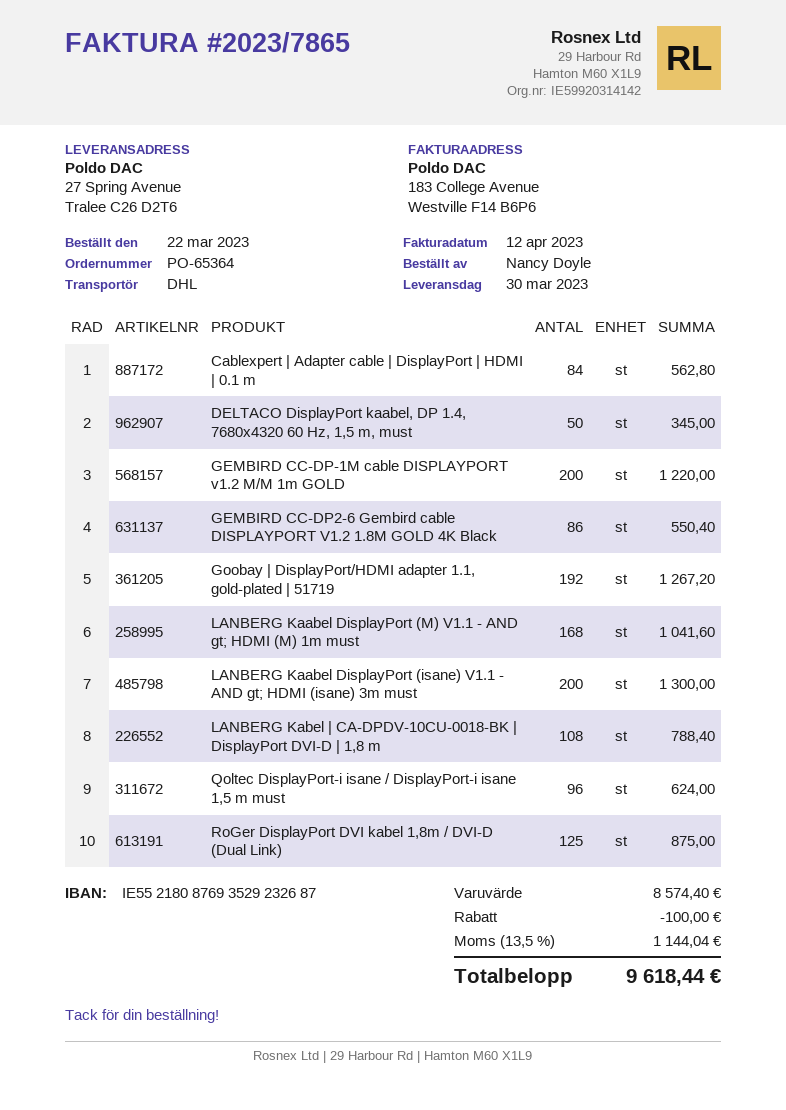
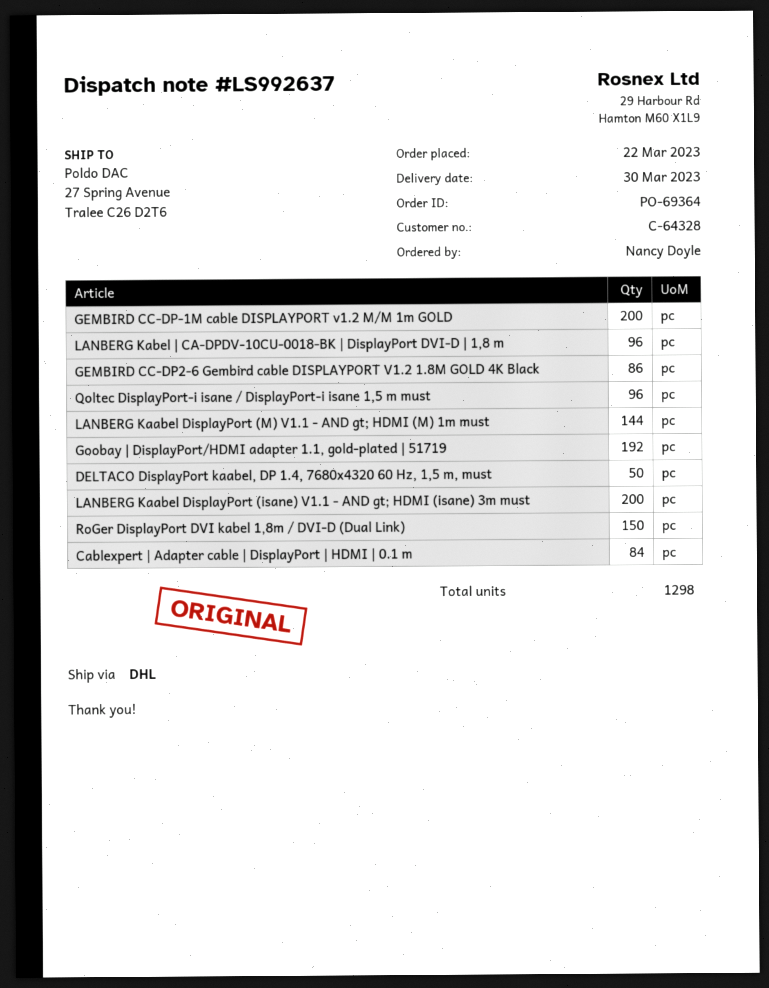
order number: PO-65364 -> PO-69364
LANBERG Kaabel DisplayPort (M) V1.1 - AND gt; HDMI (M) 1m must: 168 -> 144
LANBERG Kabel | CA-DPDV-10CU-0018-BK | DisplayPort DVI-D | 1,8 m: 108 -> 96
RoGer DisplayPort DVI kabel 1,8m / DVI-D (Dual Link): 125 -> 150

